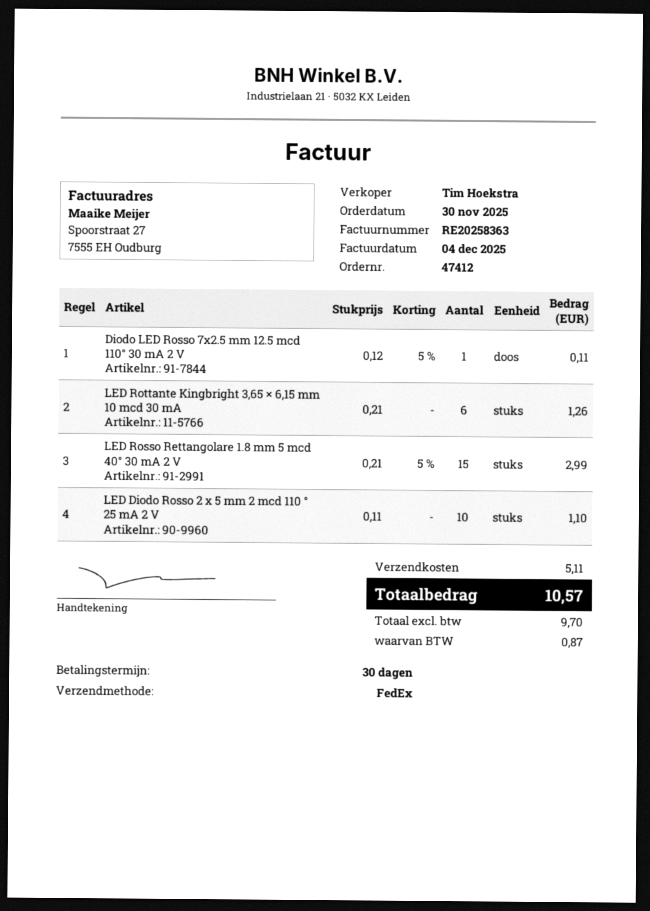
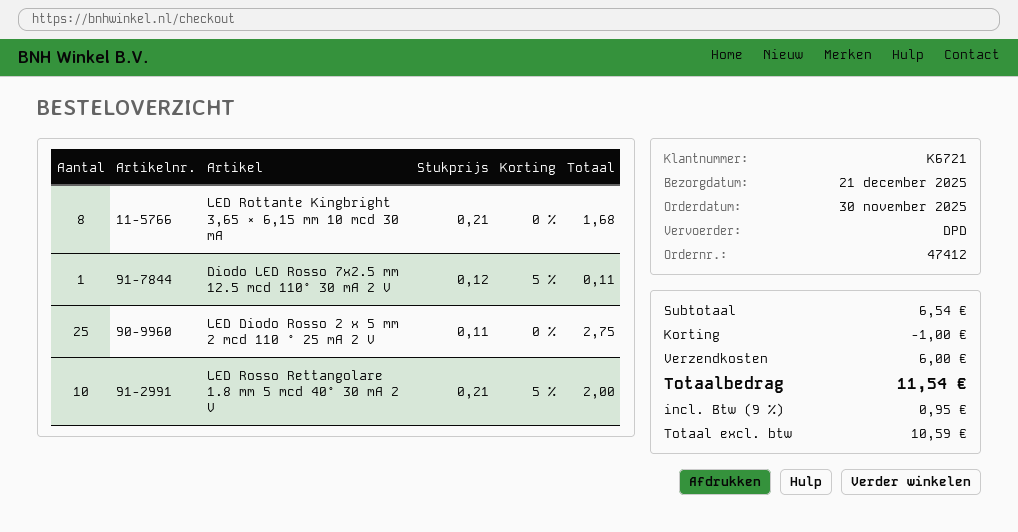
shipping method: FedEx -> DPD
LED Rottante Kingbright 3,65 × 6,15 mm 10 mcd 30 mA: 6 x 0.21 = 1.26 -> 8 x 0.21 = 1.68
LED Rosso Rettangolare 1.8 mm 5 mcd 40° 30 mA 2 V: 15 x 0.21 - 5% = 2.99 -> 10 x 0.21 - 5% = 2.00
LED Diodo Rosso 2 x 5 mm 2 mcd 110 ° 25 mA 2 V: 10 x 0.11 = 1.10 -> 25 x 0.11 = 2.75
discount: none -> 1.00
shipping: 5.11 -> 6.00
net: 9.70 -> 10.59
tax: 0.87 -> 0.95
total: 10.57 -> 11.54

